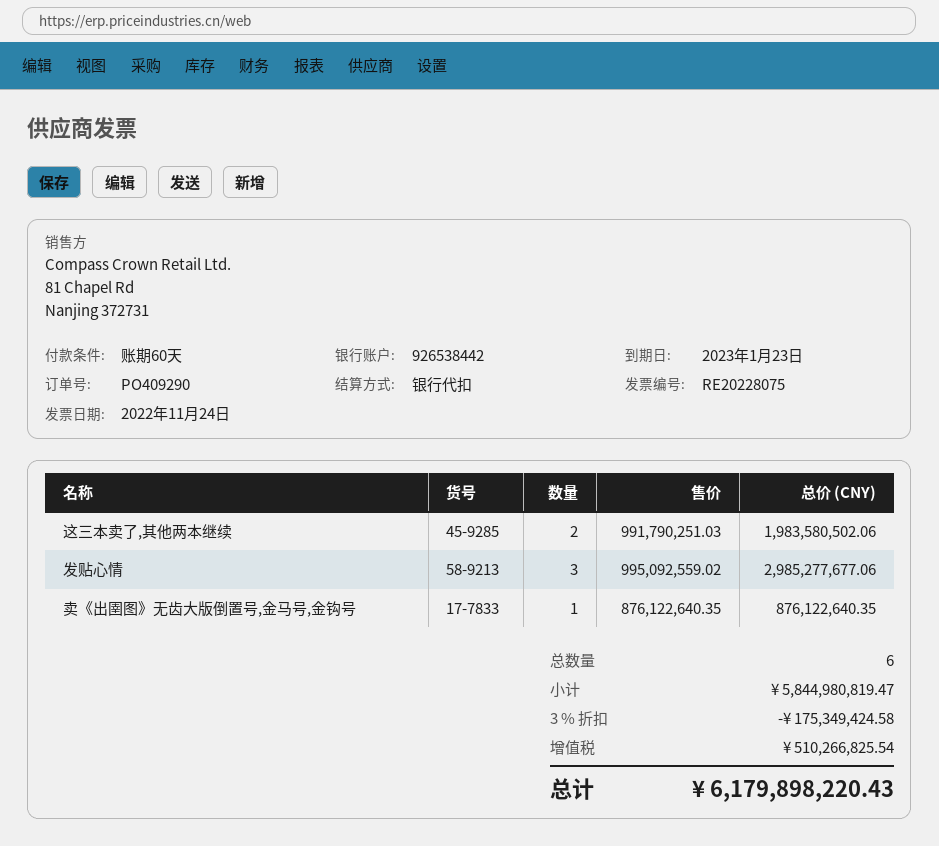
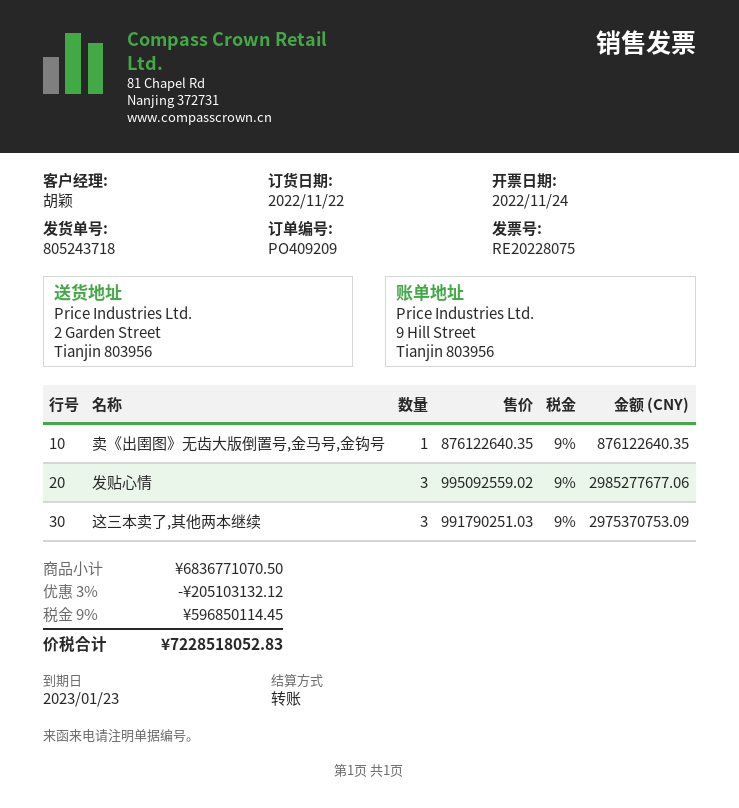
order number: PO409290 -> PO409209
payment method: direct debit -> bank transfer
这三本卖了,其他两本继续: 2 x 991790251.03 = 1983580502.06 -> 3 x 991790251.03 = 2975370753.09
subtotal: 5844980819.47 -> 6836771070.50
discount: 3% = 175349424.58 -> 3% = 205103132.12
tax: 510266825.54 -> 596850114.45
total: 6179898220.43 -> 7228518052.83

